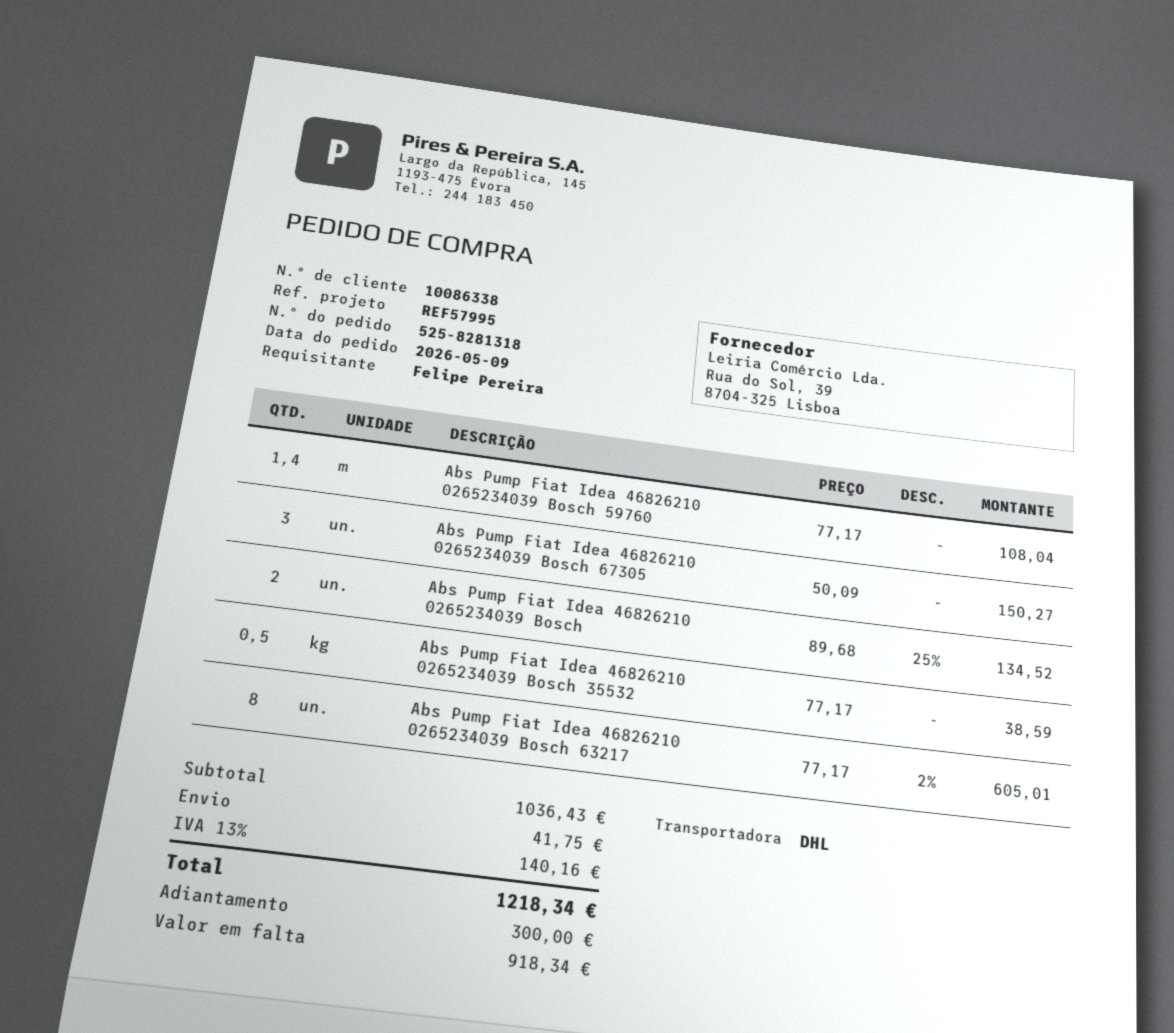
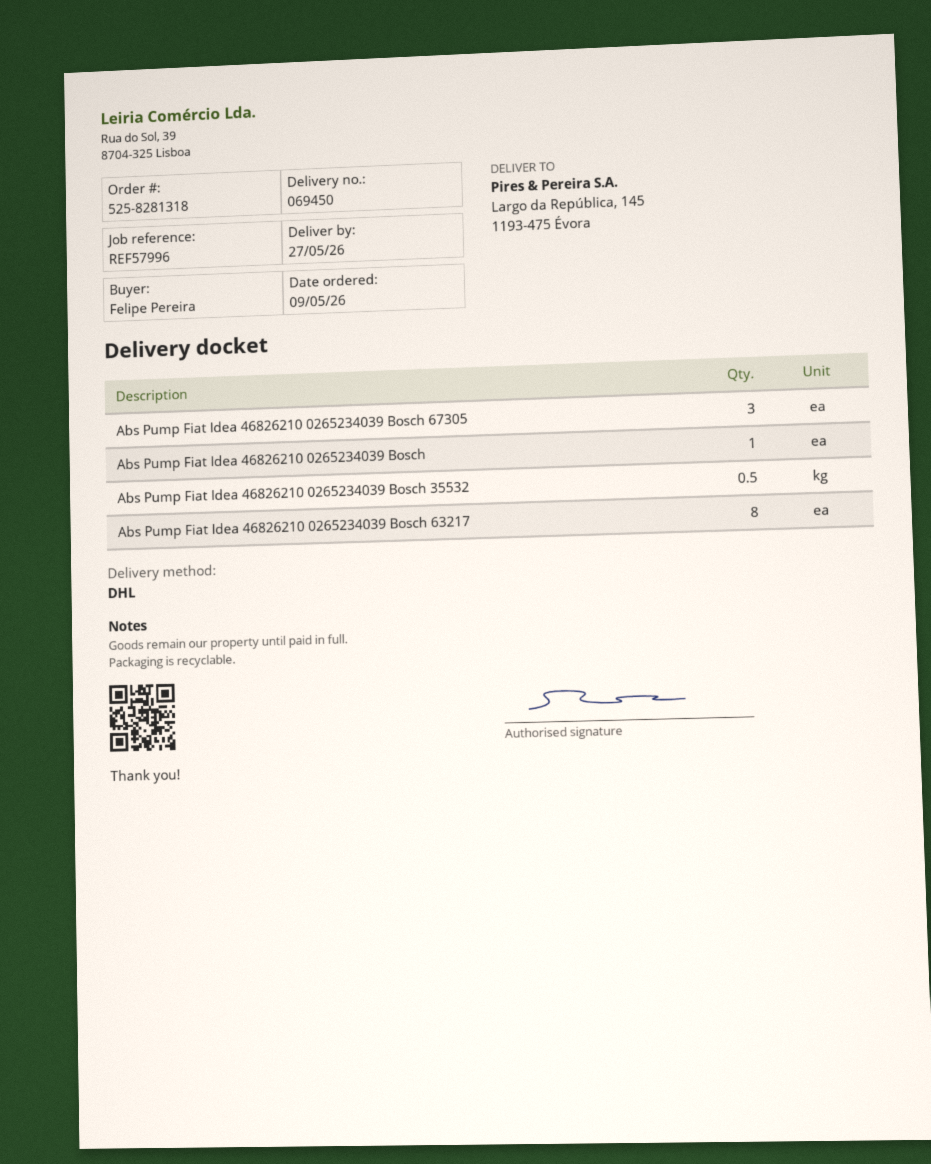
reference: REF57995 -> REF57996
Abs Pump Fiat Idea 46826210 0265234039 Bosch 59760: 1.4 -> none
Abs Pump Fiat Idea 46826210 0265234039 Bosch: 2 -> 1

